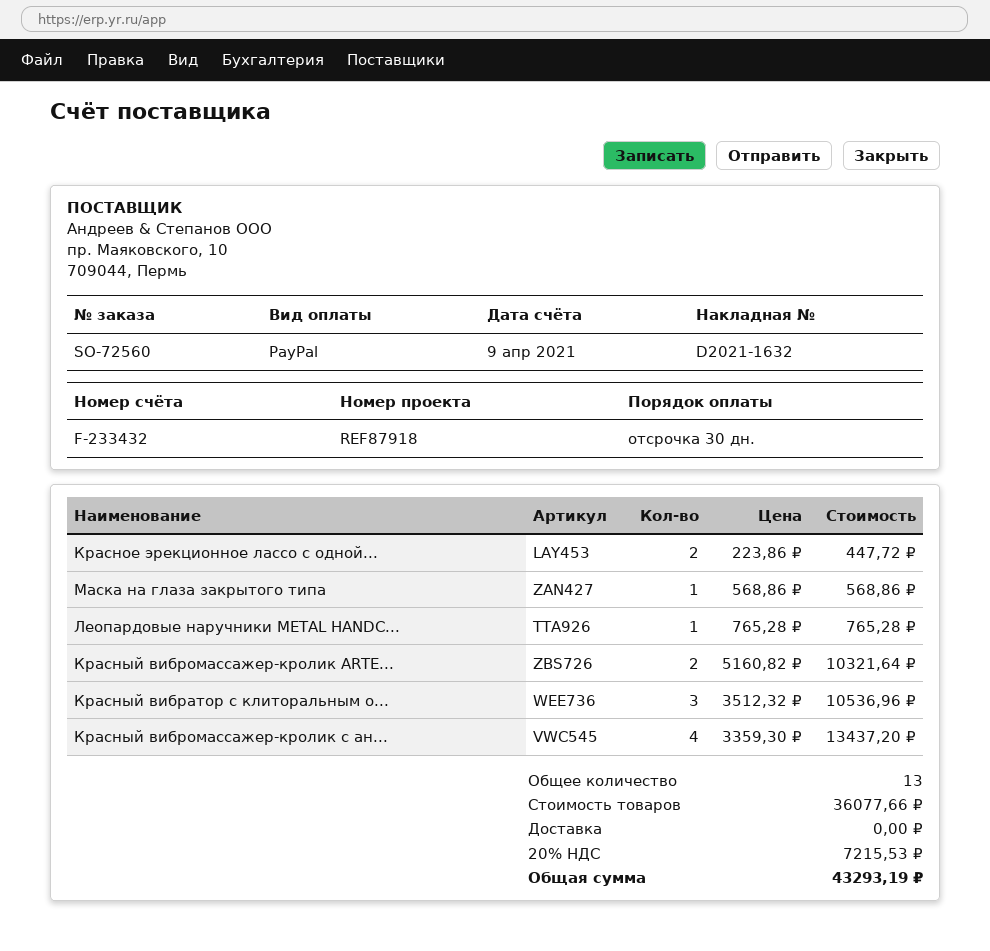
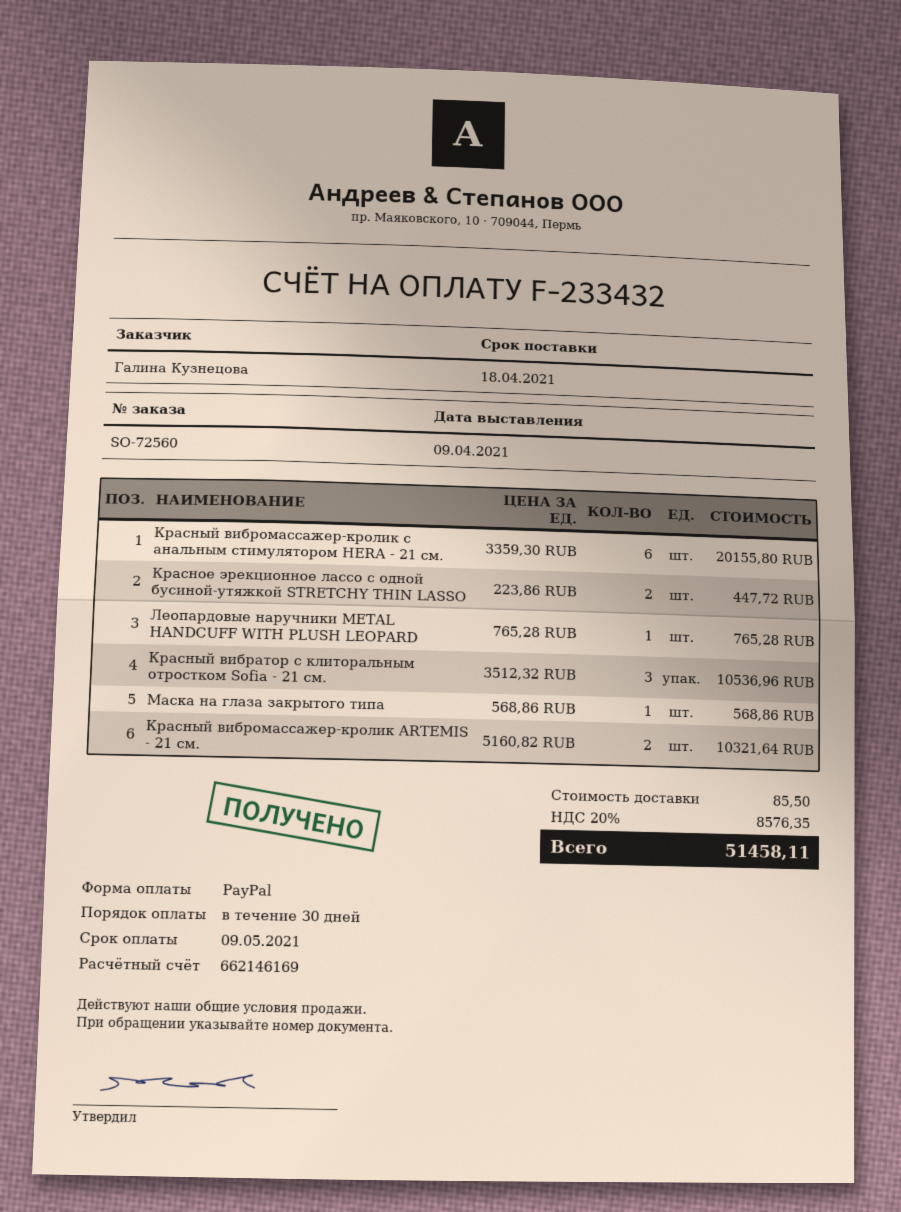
Красный вибромассажер-кролик с ан...: 4 x 3359.30 = 13437.20 -> 6 x 3359.30 = 20155.80
shipping: 0.00 -> 85.50
tax: 20% = 7215.53 -> 20% = 8576.35
total: 43293.19 -> 51458.11

